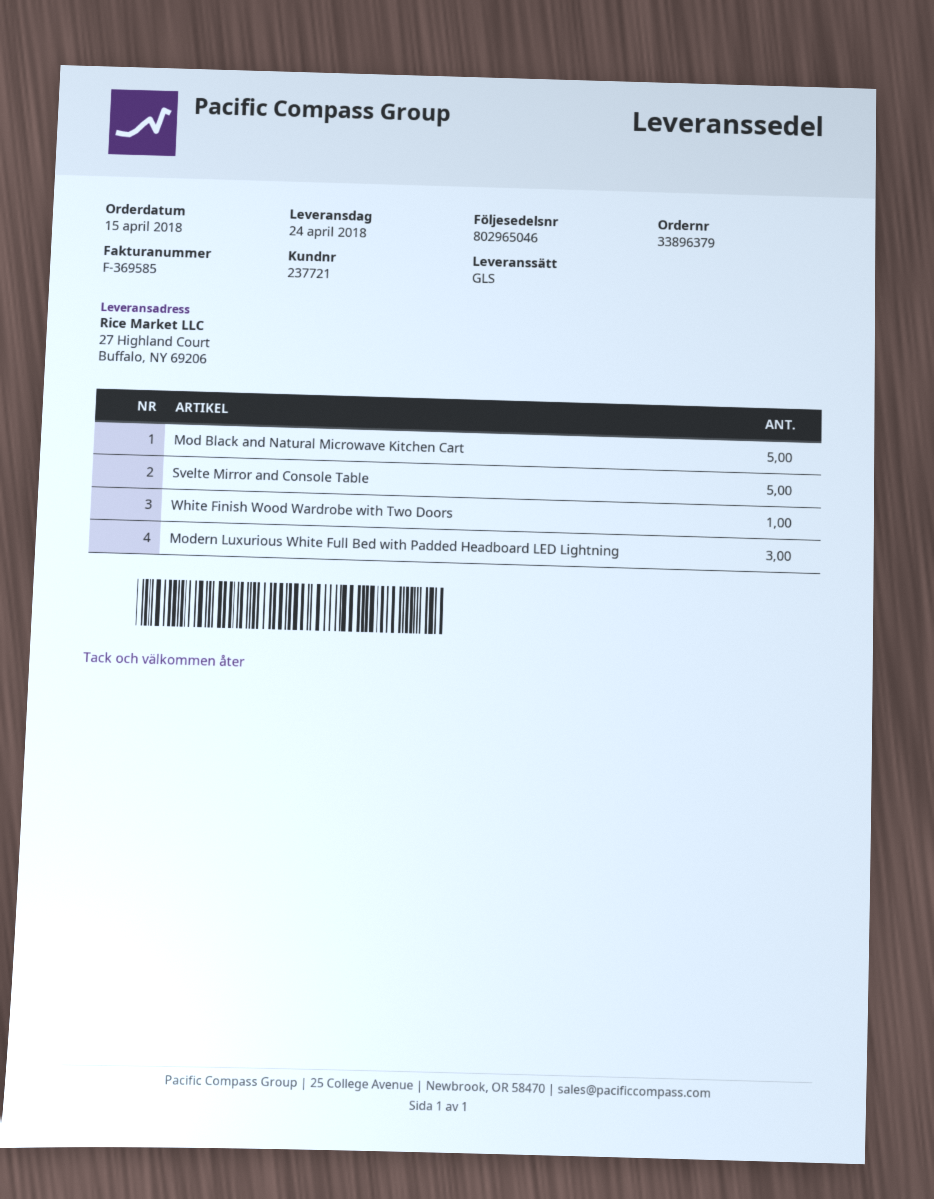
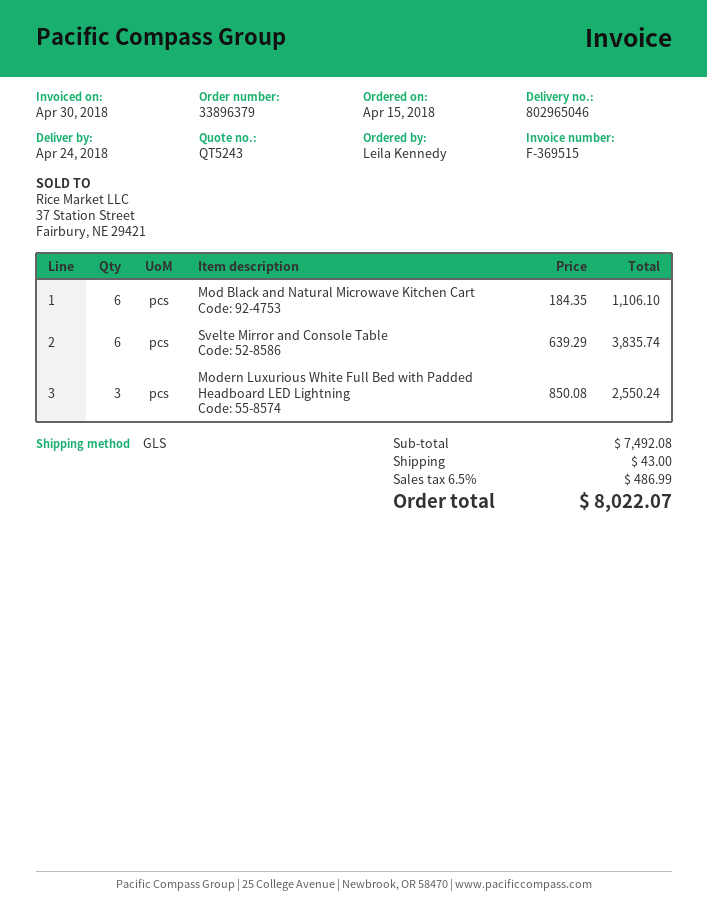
invoice number: F-369585 -> F-369515
Mod Black and Natural Microwave Kitchen Cart: 5 -> 6
Svelte Mirror and Console Table: 5 -> 6
White Finish Wood Wardrobe with Two Doors: 1 -> none

